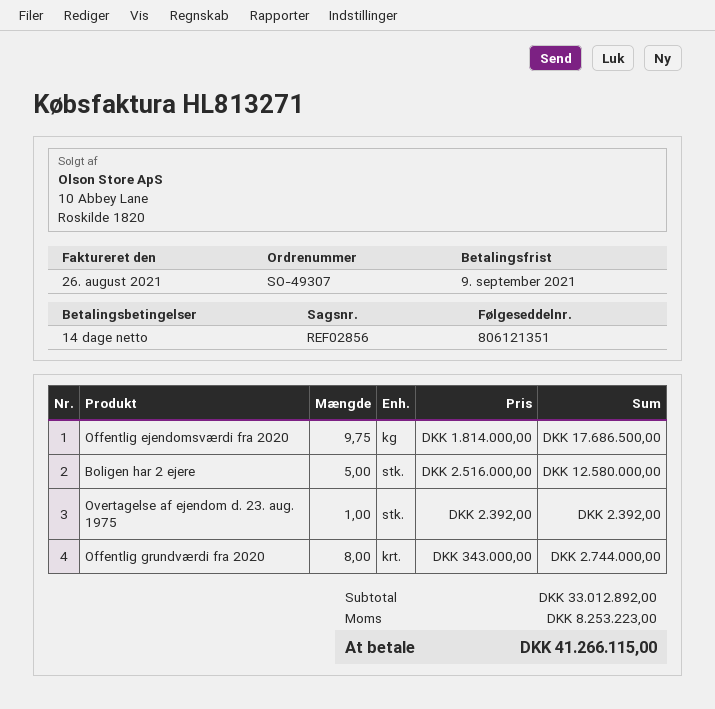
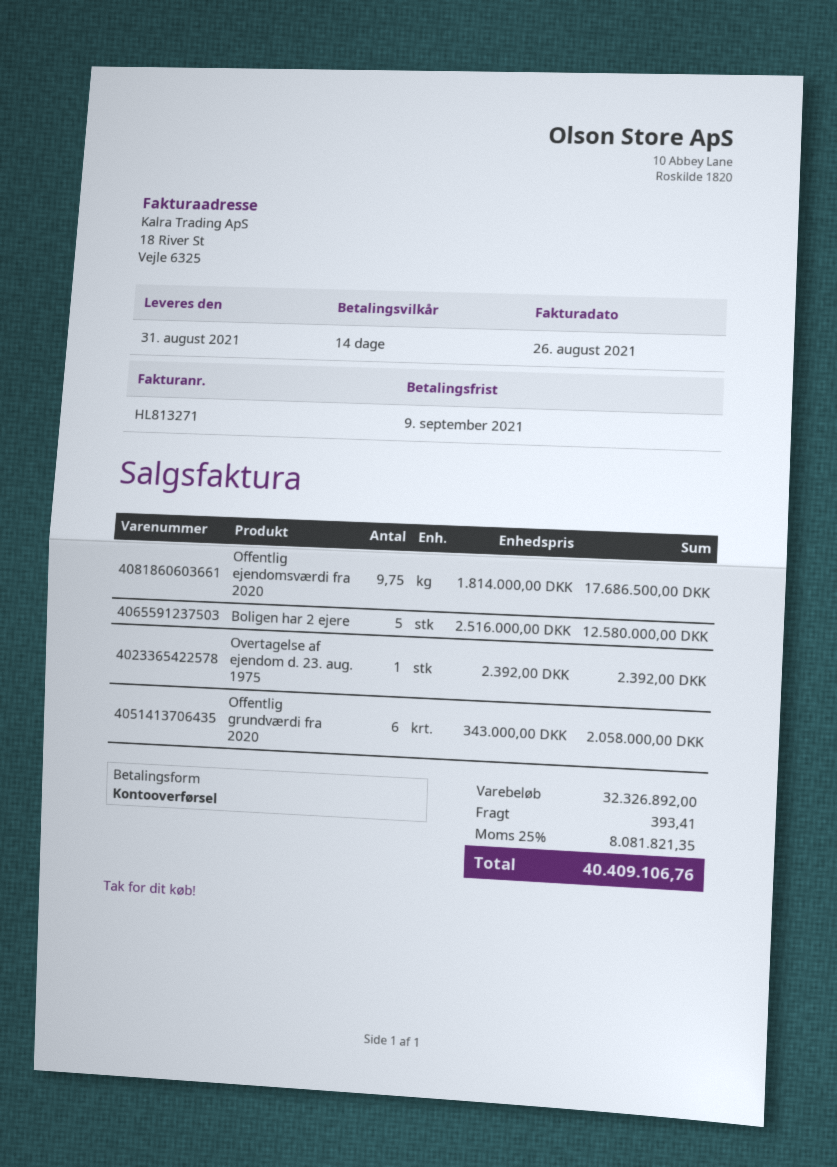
Offentlig grundværdi fra 2020: 8 x 343000.00 = 2744000.00 -> 6 x 343000.00 = 2058000.00
subtotal: 33012892.00 -> 32326892.00
shipping: none -> 393.41
tax: 8253223.00 -> 8081821.35
total: 41266115.00 -> 40409106.76

